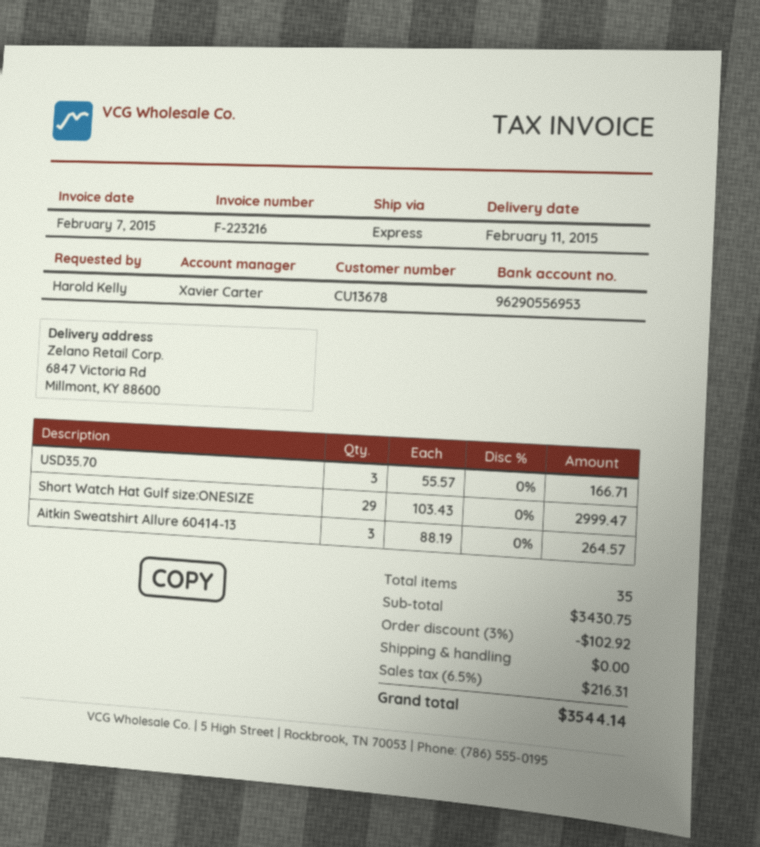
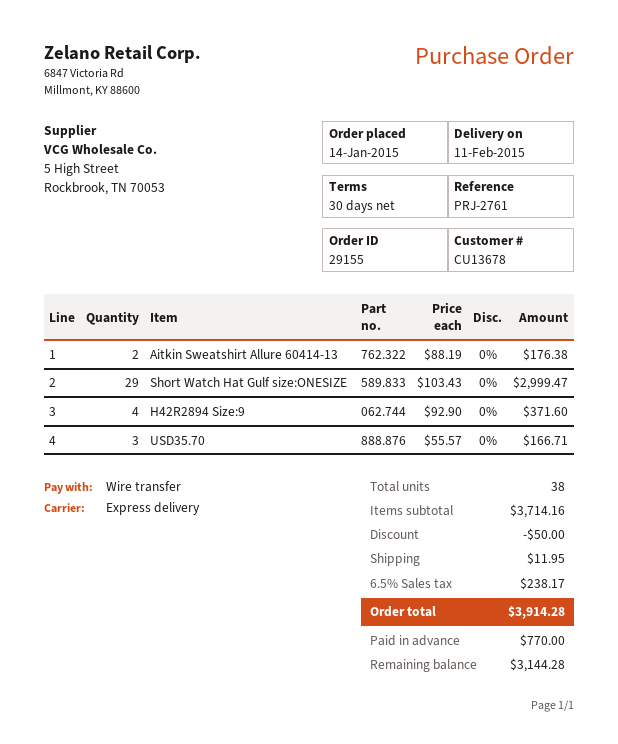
Aitkin Sweatshirt Allure 60414-13: 3 x 88.19 = 264.57 -> 2 x 88.19 = 176.38
H42R2894 Size:9: none -> 4 x 92.90 = 371.60
total quantity: 35 -> 38
subtotal: 3430.75 -> 3714.16
discount: 102.92 -> 50.00
shipping: 0.00 -> 11.95
tax: 6.5% = 216.31 -> 6.5% = 238.17
total: 3544.14 -> 3914.28

